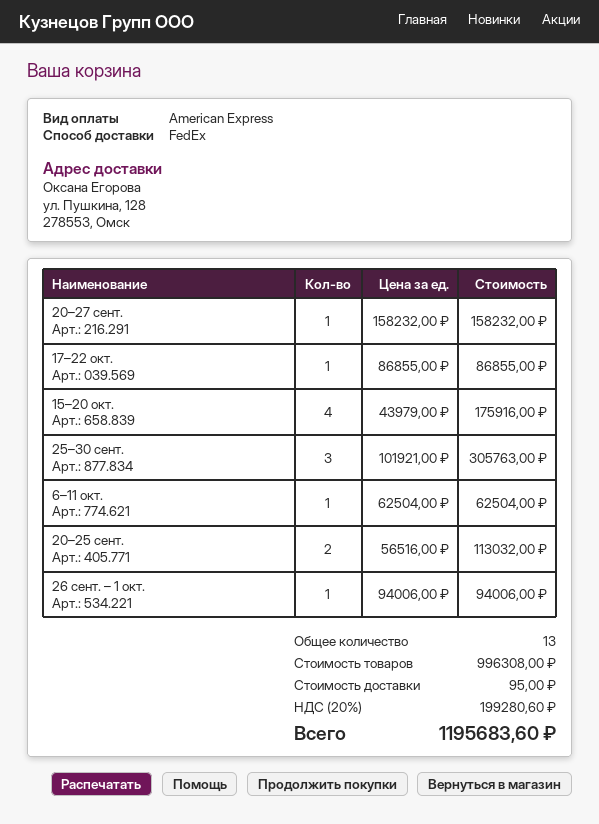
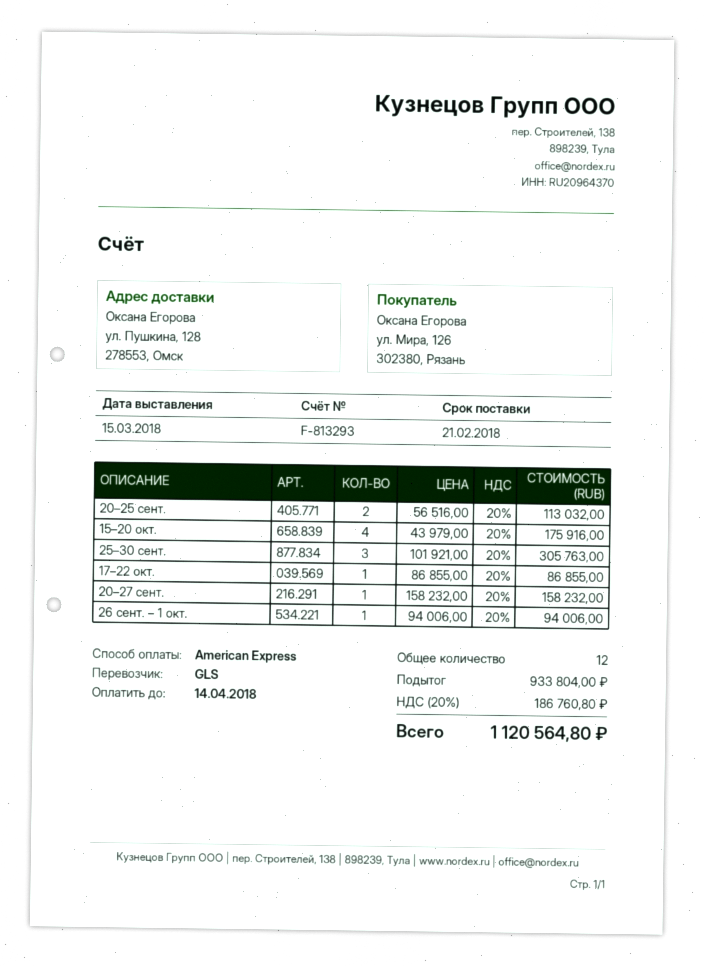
shipping method: FedEx -> GLS
6–11 окт.: 1 x 62504.00 = 62504.00 -> none
total quantity: 13 -> 12
subtotal: 996308.00 -> 933804.00
shipping: 95.00 -> none
tax: 20% = 199280.60 -> 20% = 186760.80
total: 1195683.60 -> 1120564.80

